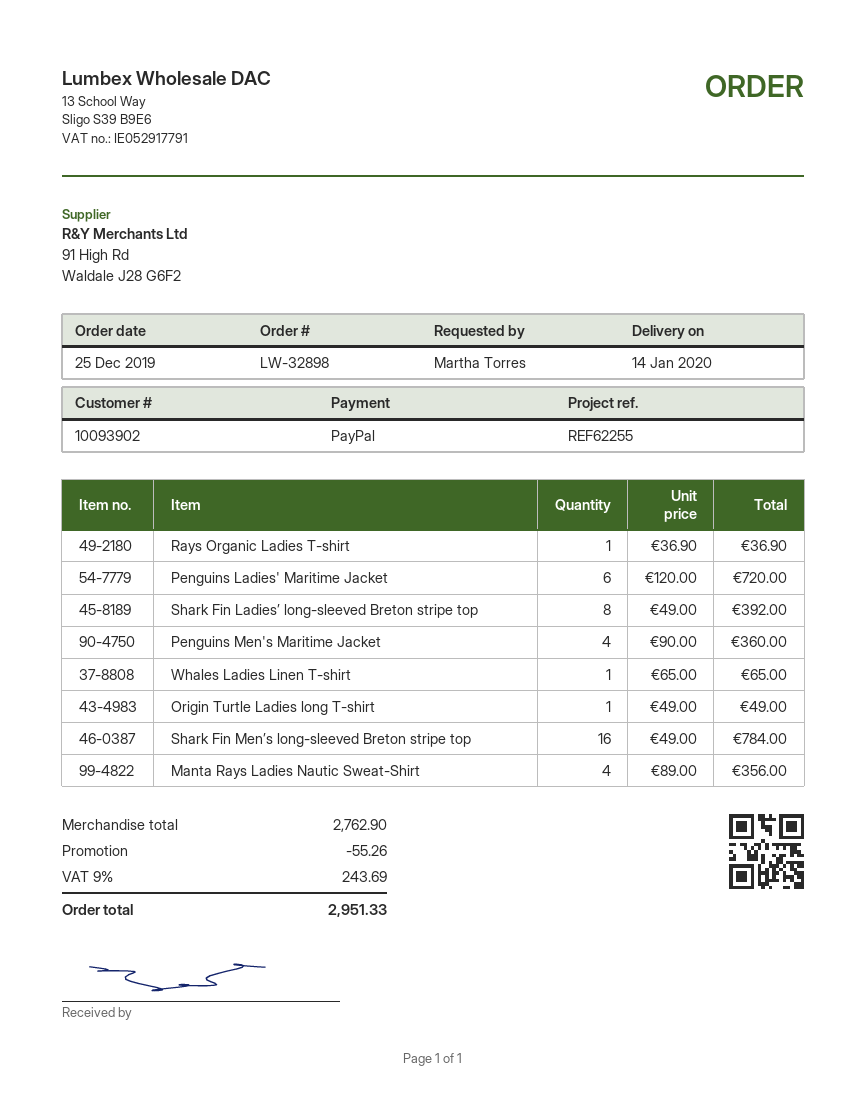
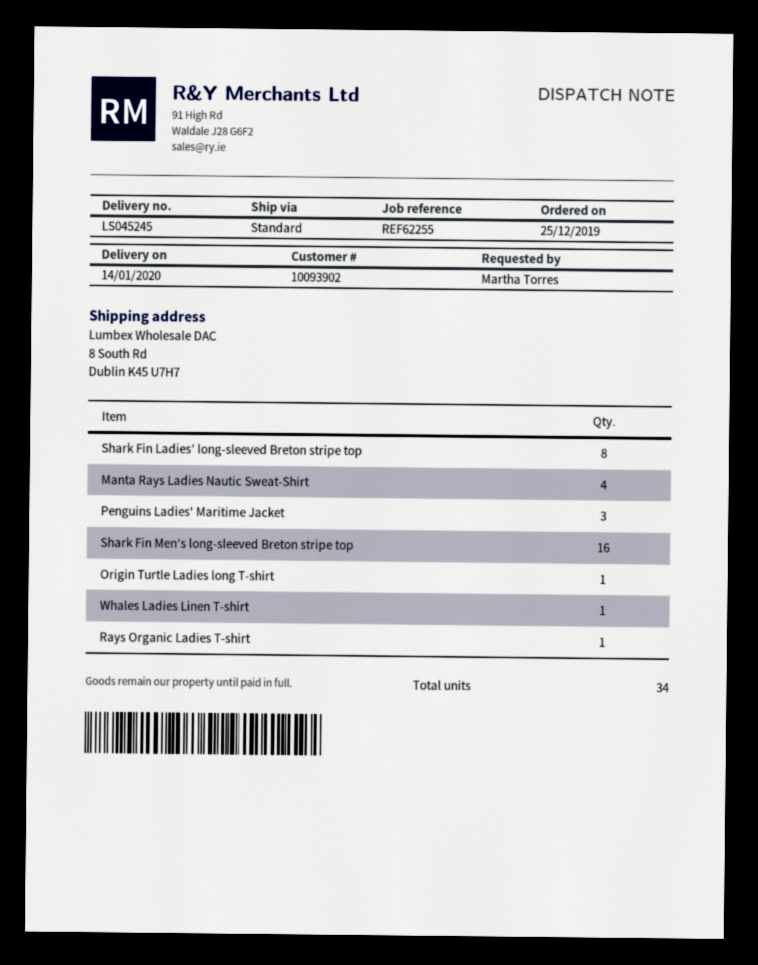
Penguins Ladies' Maritime Jacket: 6 -> 3
Penguins Men's Maritime Jacket: 4 -> none

